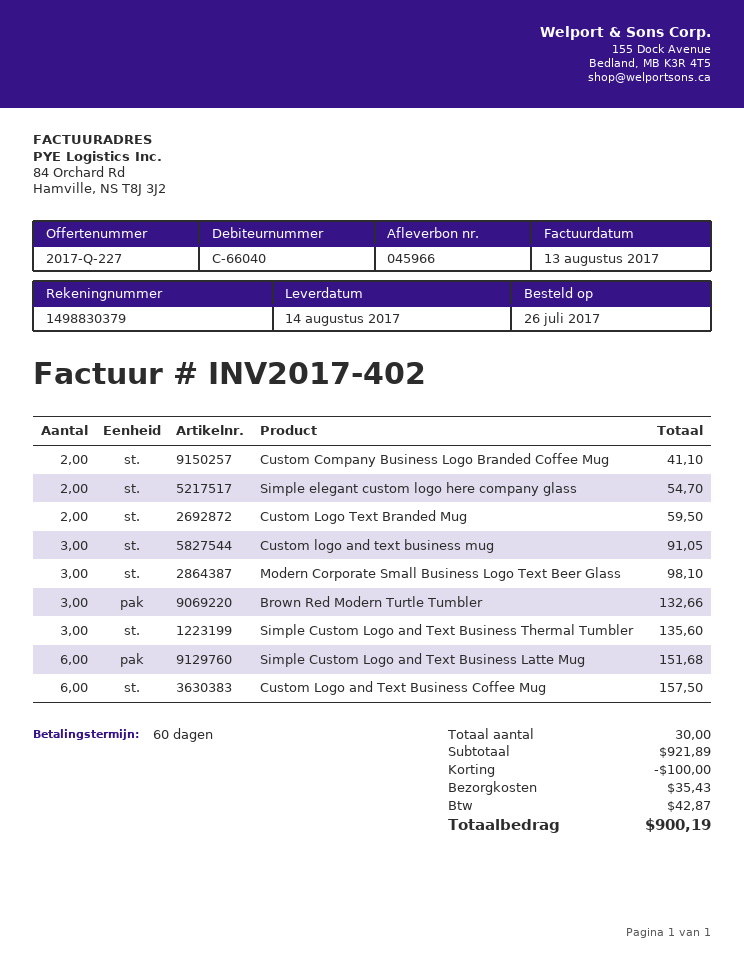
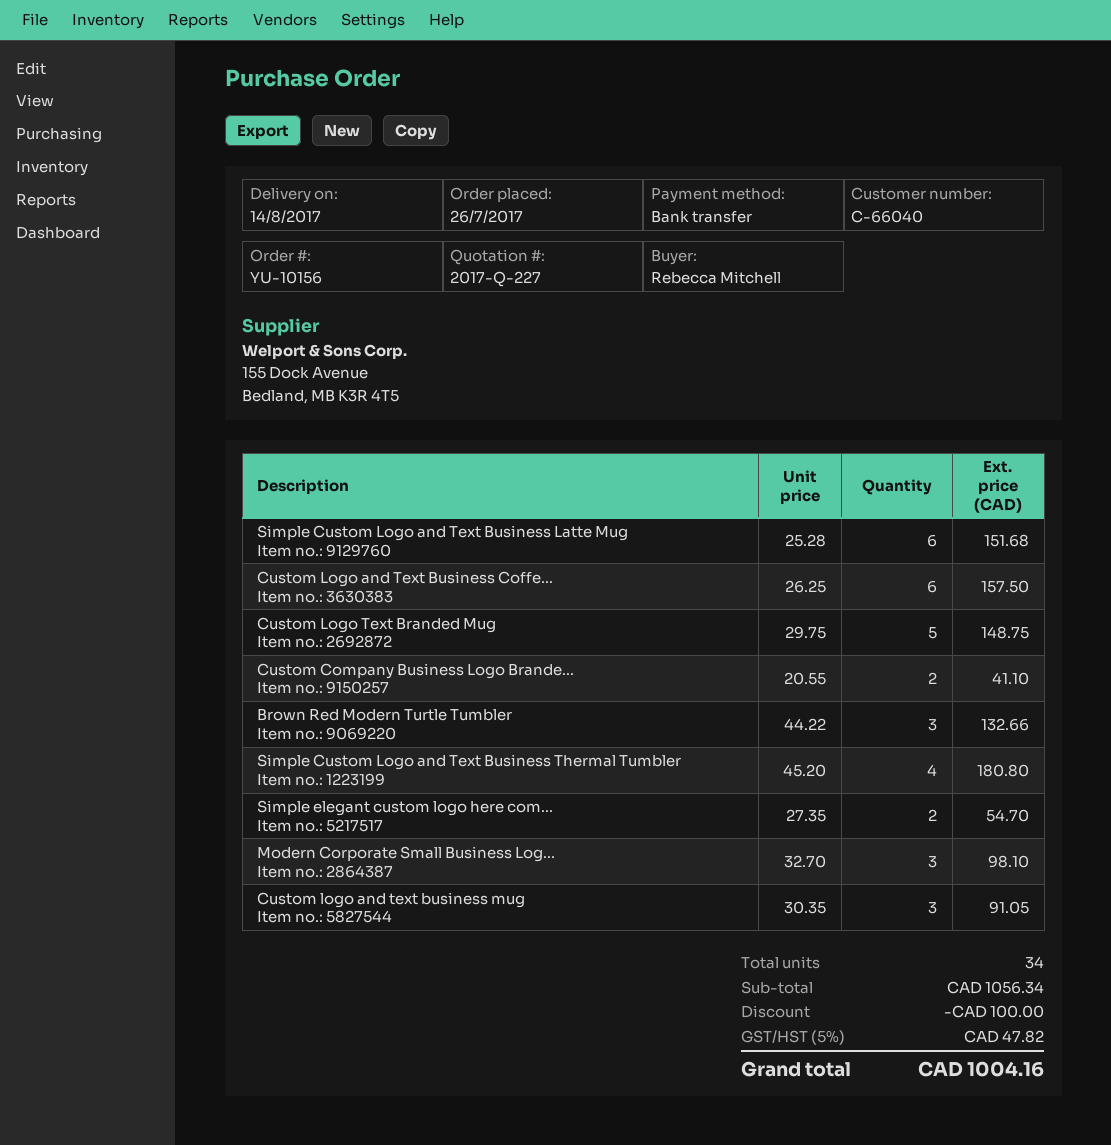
Custom Logo Text Branded Mug: 2 for 59.50 -> 5 for 148.75
Simple Custom Logo and Text Business Thermal Tumbler: 3 for 135.60 -> 4 for 180.80
total quantity: 30 -> 34
subtotal: 921.89 -> 1056.34
shipping: 35.43 -> none
tax: 42.87 -> 47.82
total: 900.19 -> 1004.16

